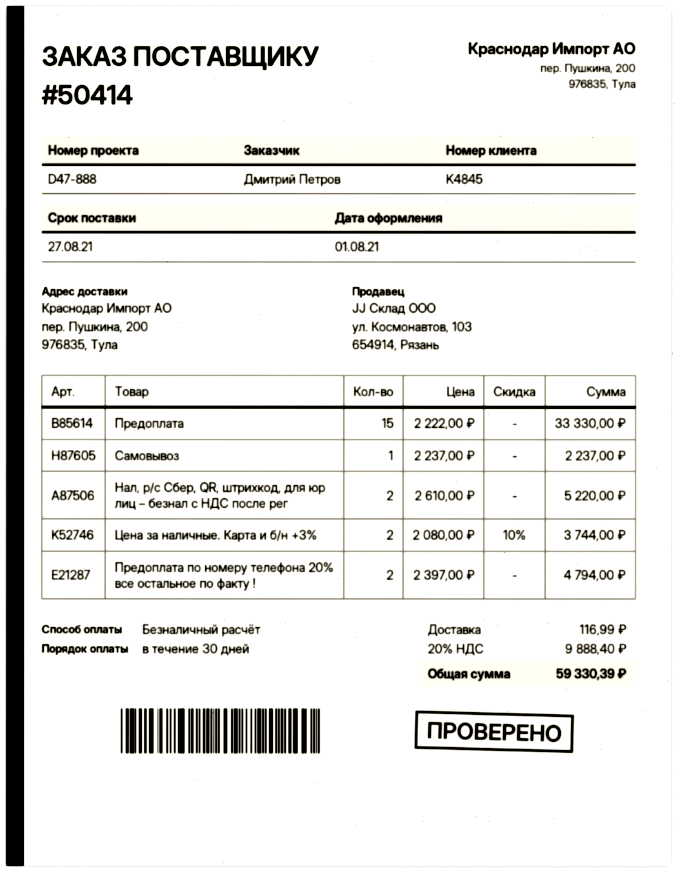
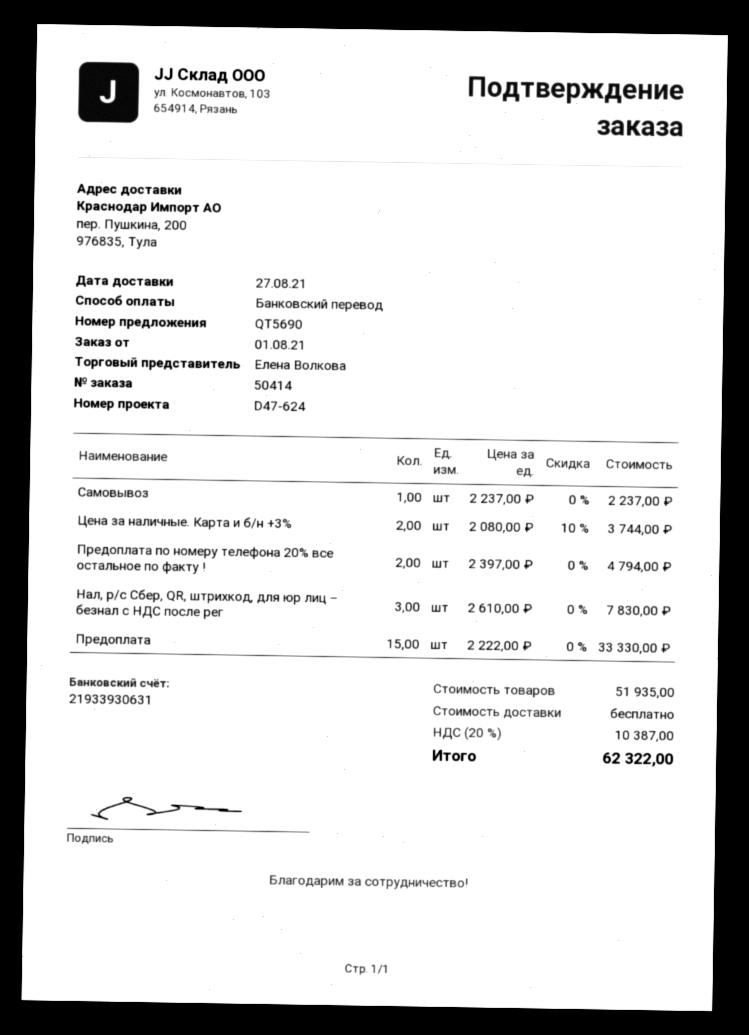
reference: D47-888 -> D47-624
Нал, р/с Сбер, QR, штрихкод, для юр лиц – безнал с НДС после рег: 2 x 2610.00 = 5220.00 -> 3 x 2610.00 = 7830.00
shipping: 116.99 -> 0.00
tax: 20% = 9888.40 -> 20% = 10387.00
total: 59330.39 -> 62322.00

